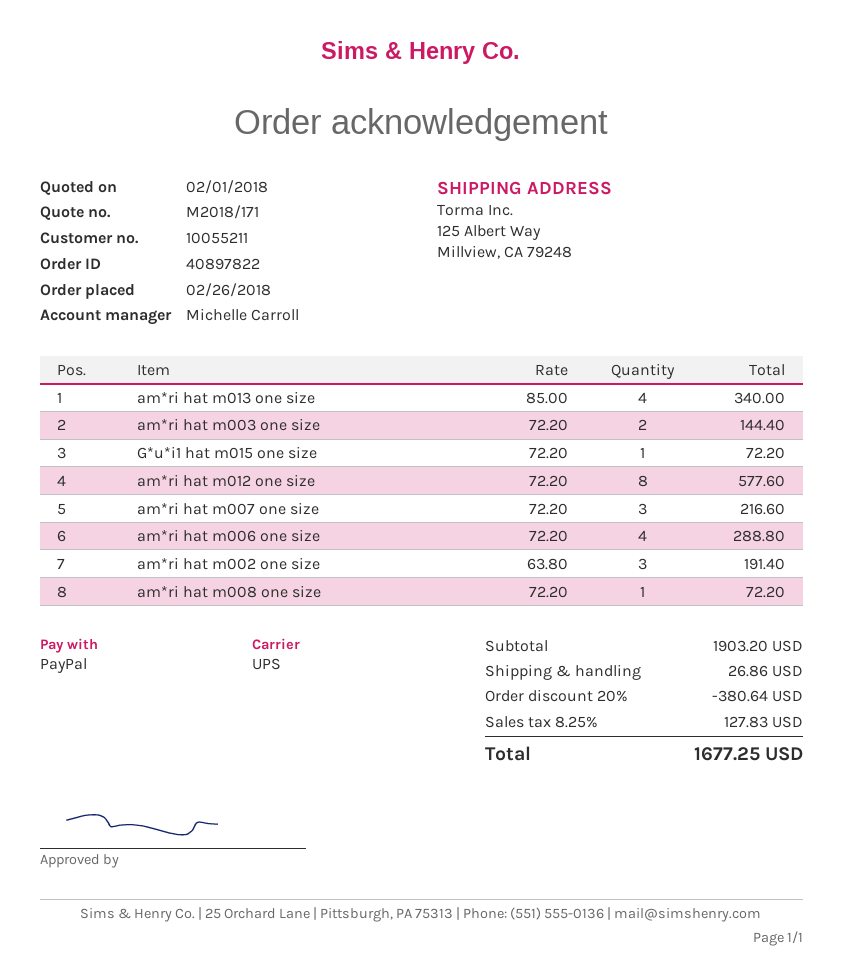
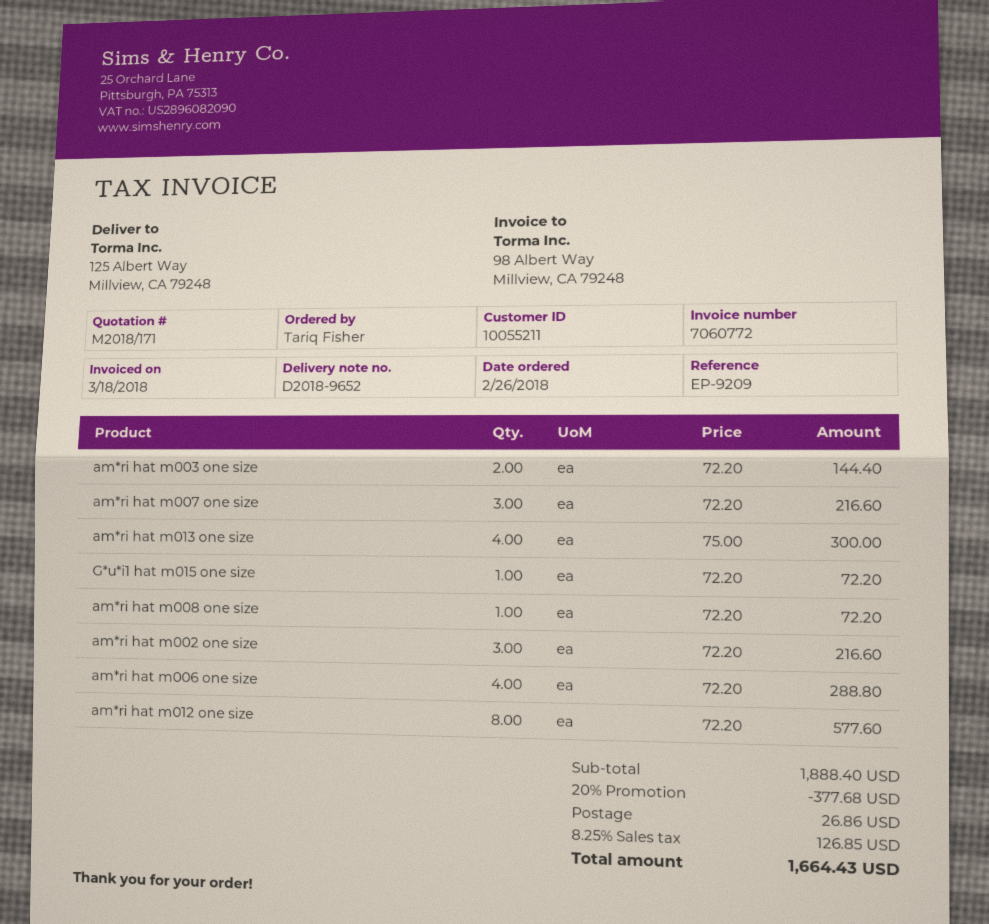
am*ri hat m013 one size: 4 x 85.00 = 340.00 -> 4 x 75.00 = 300.00
am*ri hat m002 one size: 3 x 63.80 = 191.40 -> 3 x 72.20 = 216.60
subtotal: 1903.20 -> 1888.40
discount: 20% = 380.64 -> 20% = 377.68
tax: 8.25% = 127.83 -> 8.25% = 126.85
total: 1677.25 -> 1664.43

